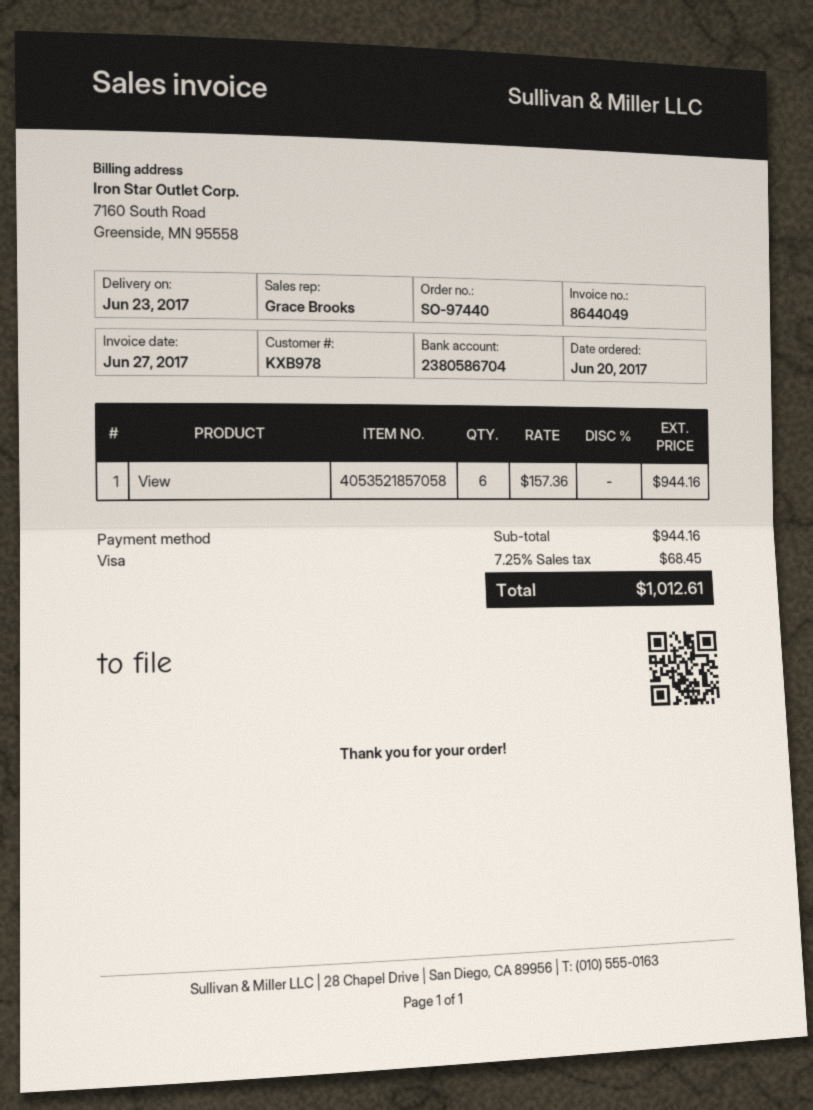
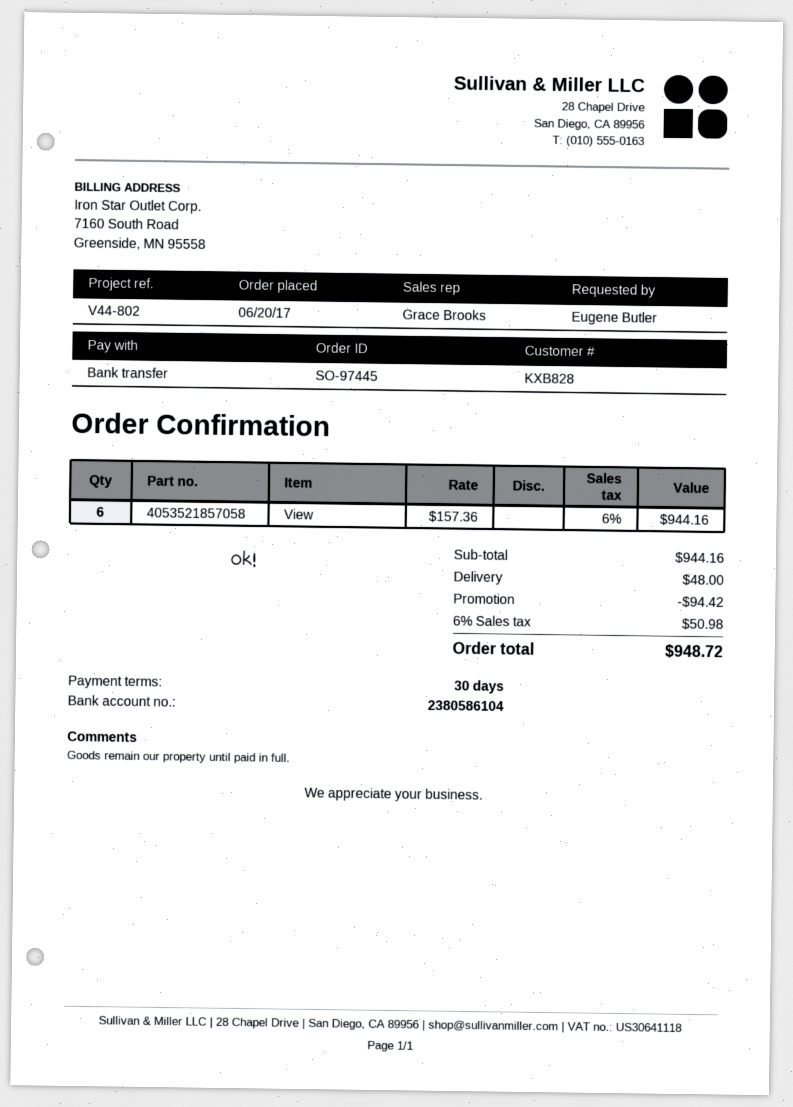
order number: SO-97440 -> SO-97445
customer number: KXB978 -> KXB828
payment method: Visa -> bank transfer
bank account: 2380586704 -> 2380586104
discount: none -> 94.42
shipping: none -> 48.00
tax: 7.25% = 68.45 -> 6% = 50.98
total: 1012.61 -> 948.72

